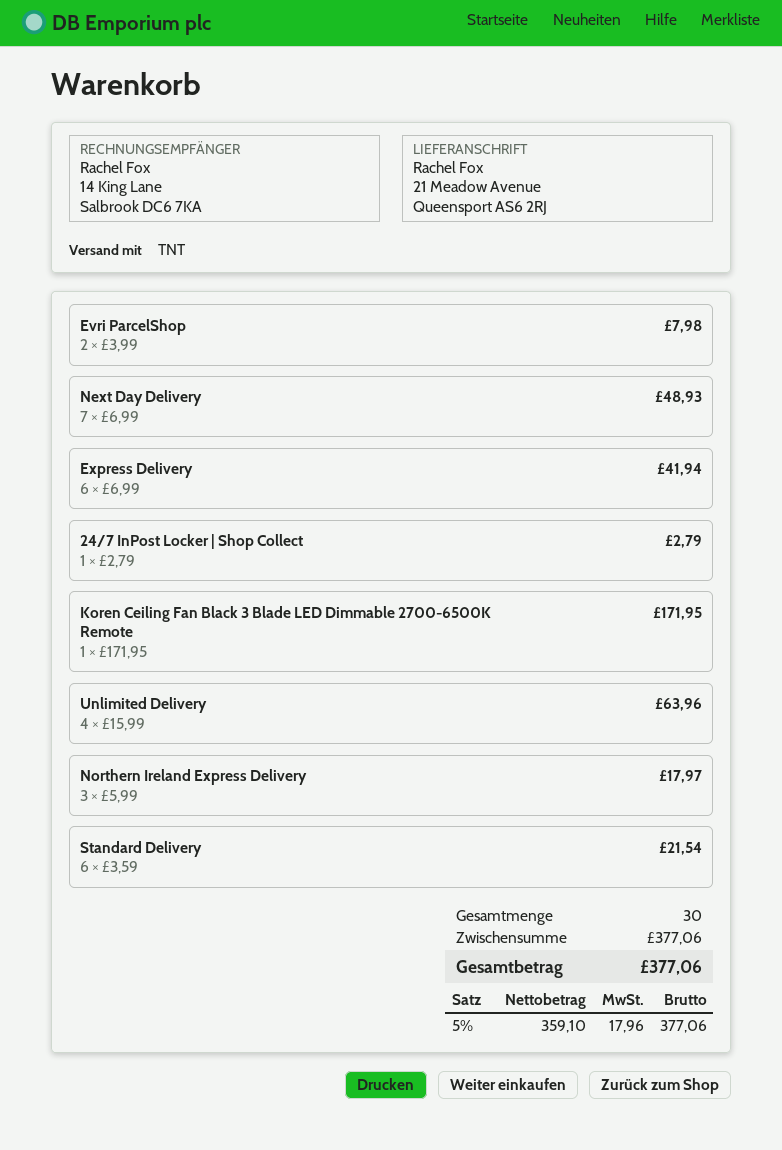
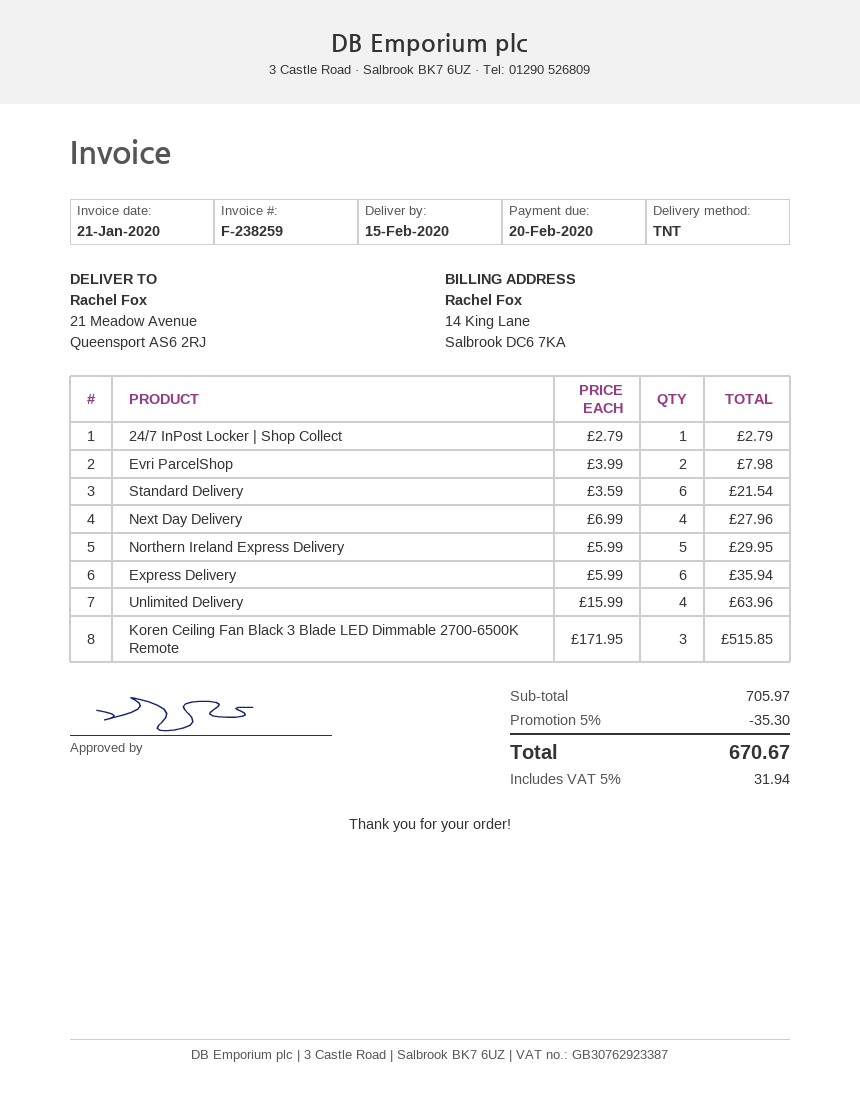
Next Day Delivery: 7 x 6.99 = 48.93 -> 4 x 6.99 = 27.96
Express Delivery: 6 x 6.99 = 41.94 -> 6 x 5.99 = 35.94
Koren Ceiling Fan Black 3 Blade LED Dimmable 2700-6500K Remote: 1 x 171.95 = 171.95 -> 3 x 171.95 = 515.85
Northern Ireland Express Delivery: 3 x 5.99 = 17.97 -> 5 x 5.99 = 29.95
subtotal: 377.06 -> 705.97
discount: none -> 5% = 35.30
tax: 5% = 17.96 -> 5% = 31.94
total: 377.06 -> 670.67

